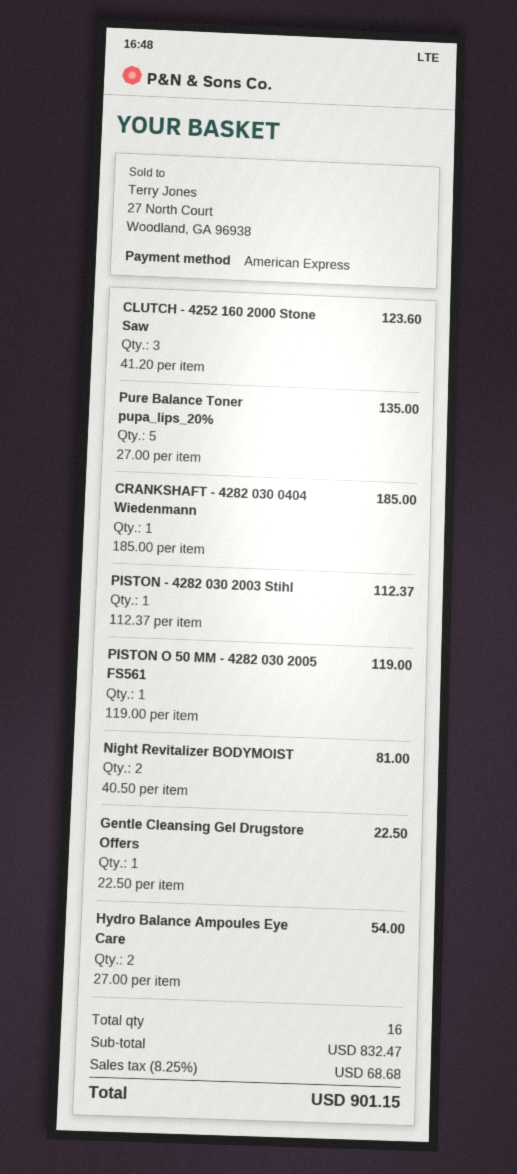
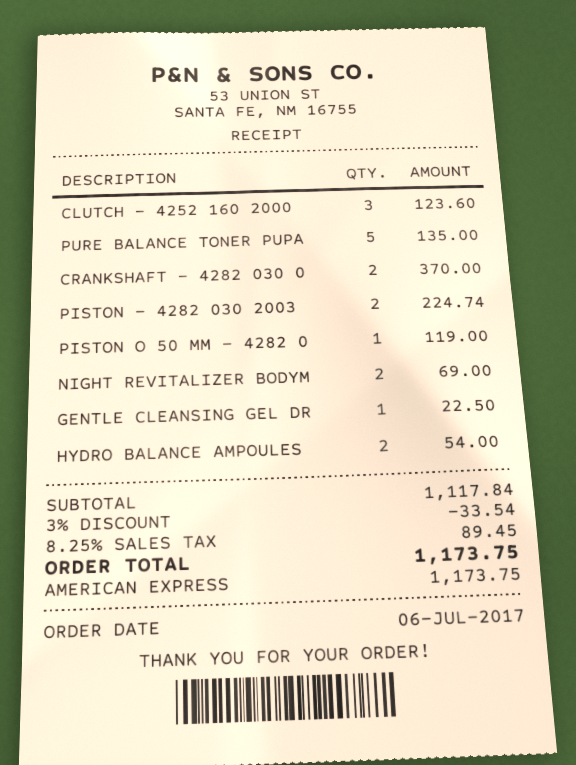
CRANKSHAFT - 4282 030 0404 Wiedenmann: 1 for 185.00 -> 2 for 370.00
PISTON - 4282 030 2003 Stihl: 1 for 112.37 -> 2 for 224.74
Night Revitalizer BODYMOIST: 2 for 81.00 -> 2 for 69.00
subtotal: 832.47 -> 1117.84
discount: none -> 3% = 33.54
tax: 8.25% = 68.68 -> 8.25% = 89.45
total: 901.15 -> 1173.75

